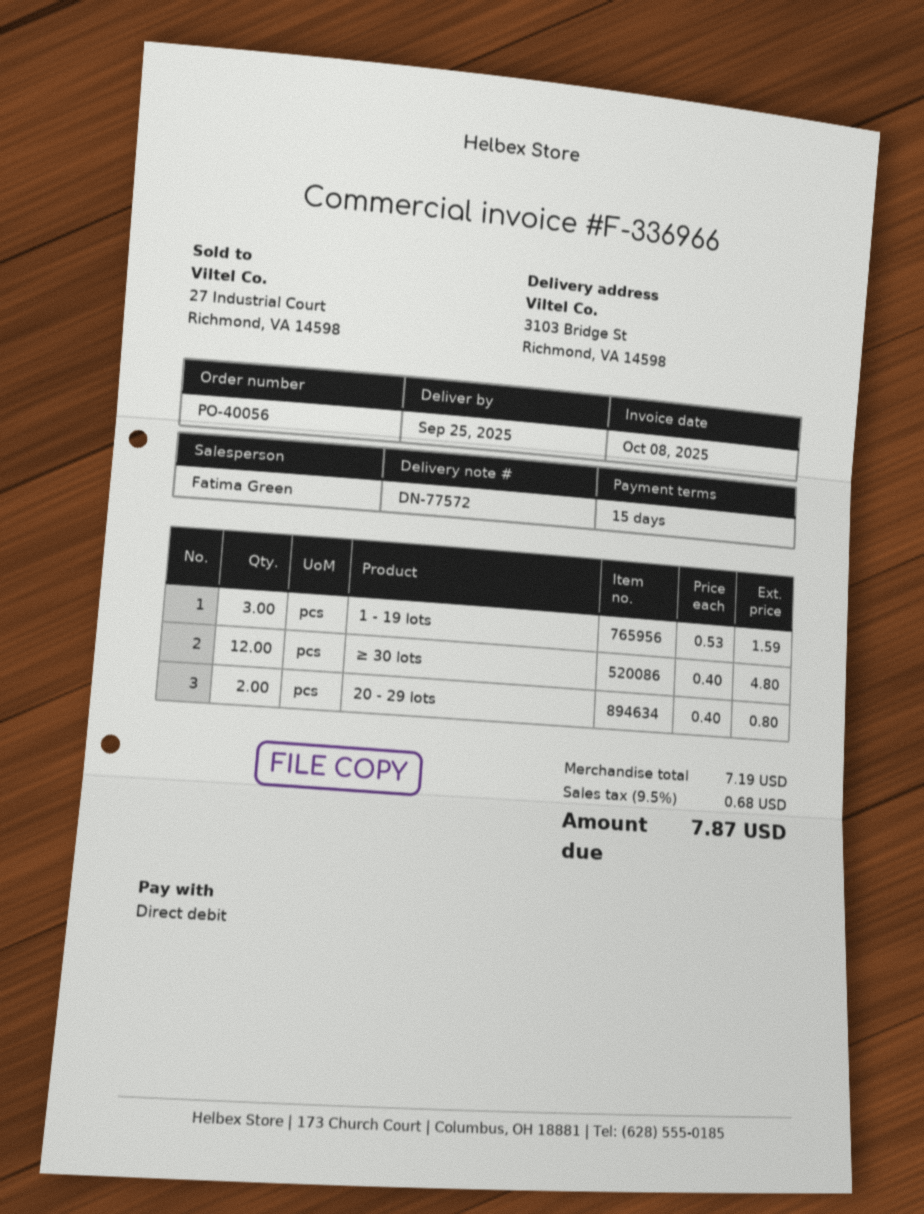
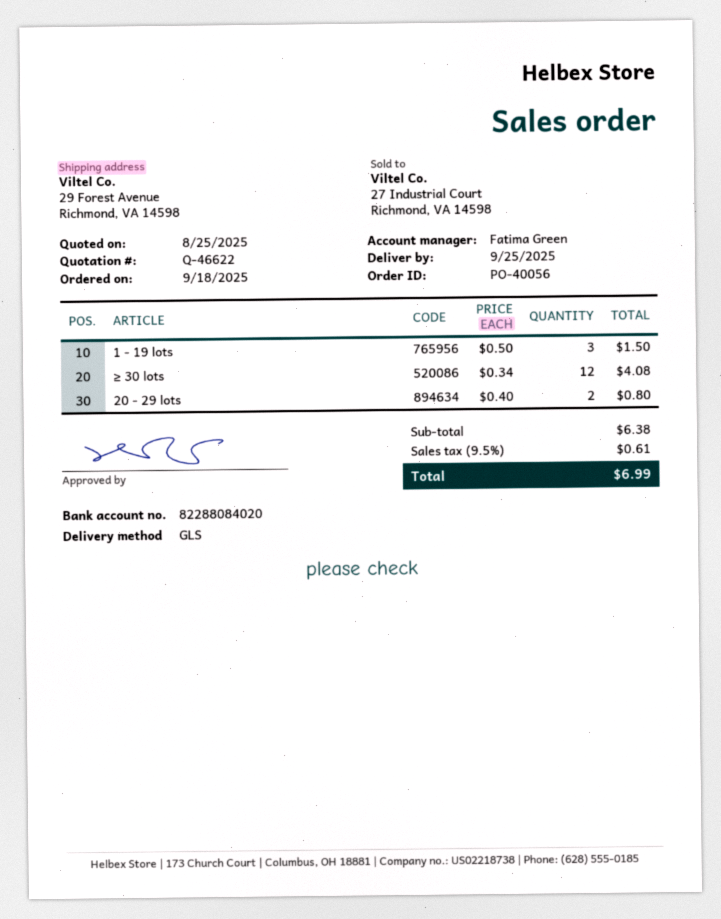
ship to: 3103 Bridge St, Richmond, VA 14598 -> 29 Forest Avenue, Richmond, VA 14598
1 - 19 lots: 3 x 0.53 = 1.59 -> 3 x 0.50 = 1.50
≥ 30 lots: 12 x 0.40 = 4.80 -> 12 x 0.34 = 4.08
subtotal: 7.19 -> 6.38
tax: 9.5% = 0.68 -> 9.5% = 0.61
total: 7.87 -> 6.99

